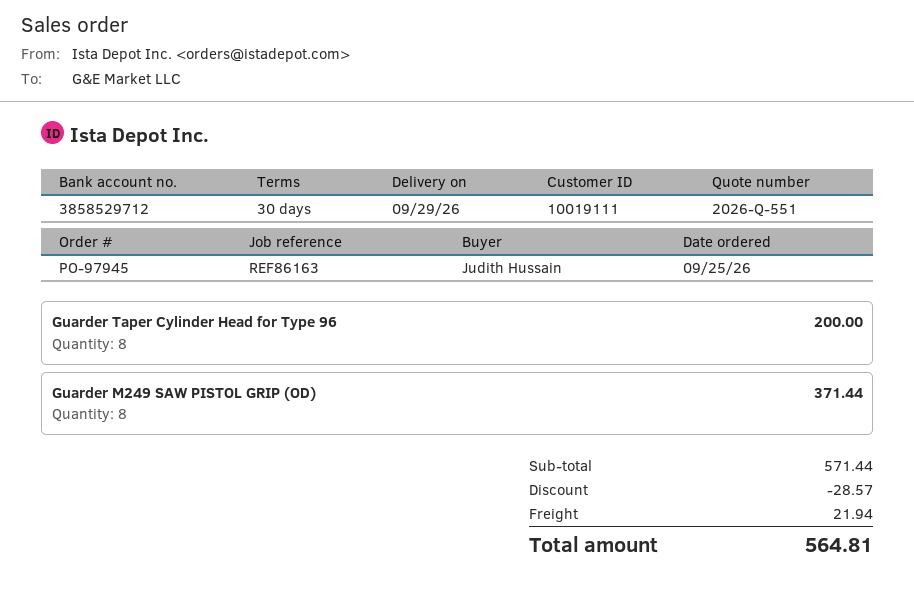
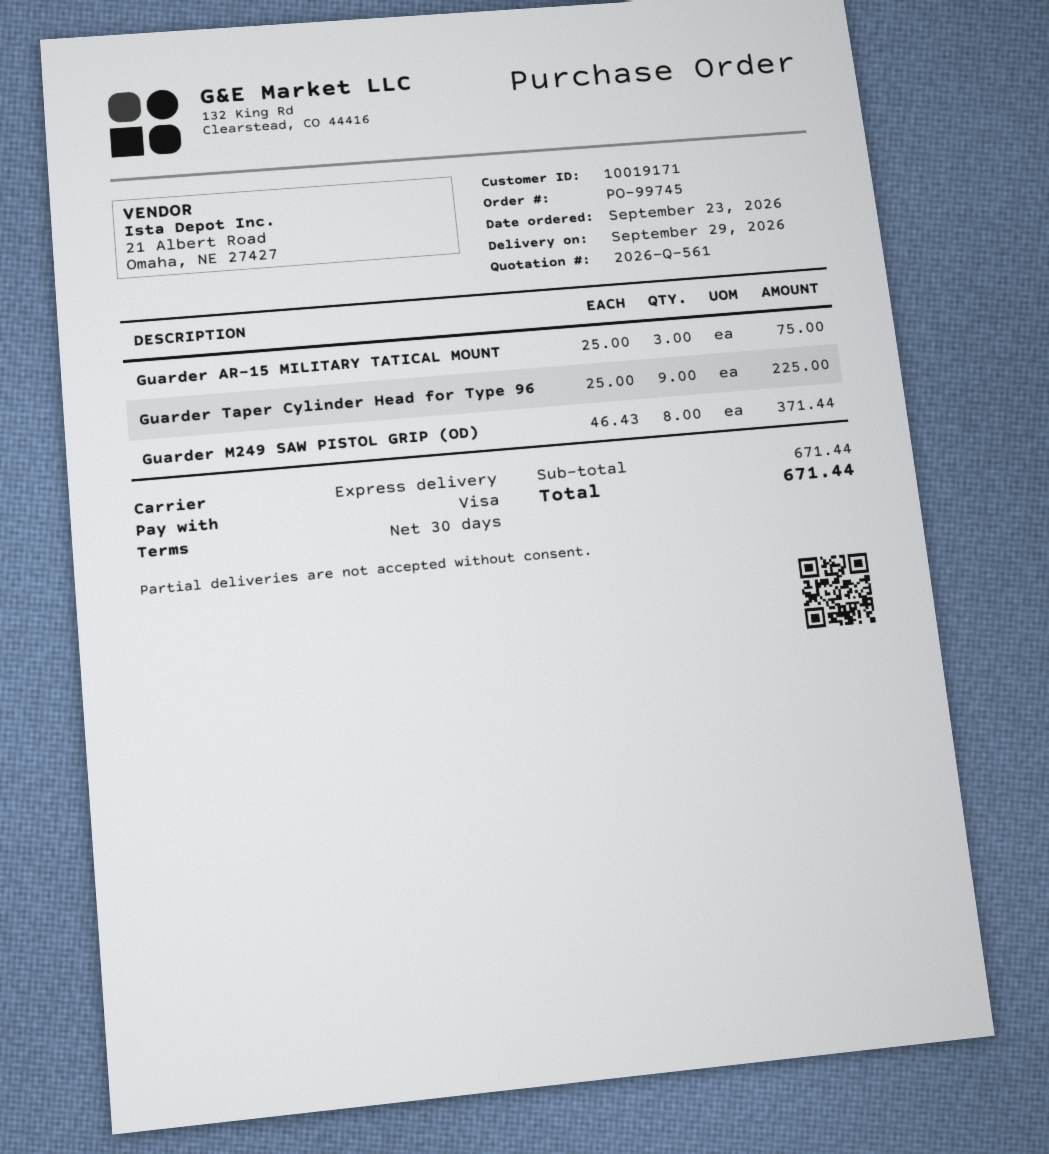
quote number: 2026-Q-551 -> 2026-Q-561
order number: PO-97945 -> PO-99745
order date: 2026-09-25 -> 2026-09-23
customer number: 10019111 -> 10019171
Guarder Taper Cylinder Head for Type 96: 8 for 200.00 -> 9 for 225.00
Guarder AR-15 MILITARY TATICAL MOUNT: none -> 3 for 75.00
subtotal: 571.44 -> 671.44
discount: 28.57 -> none
shipping: 21.94 -> none
total: 564.81 -> 671.44

